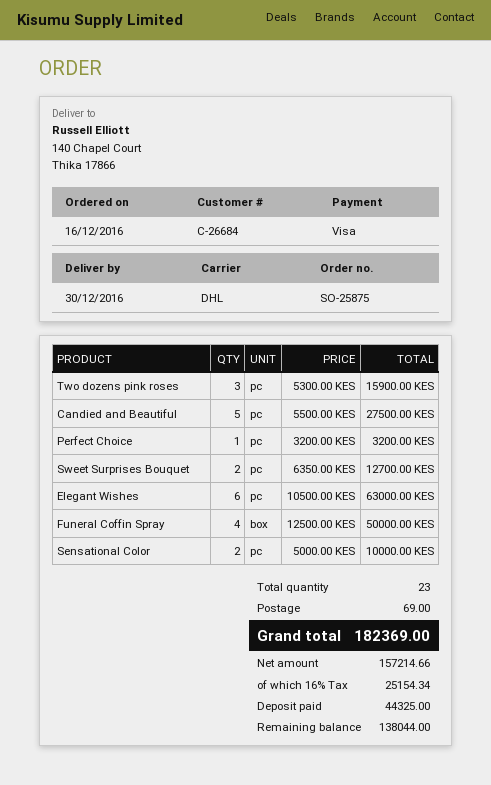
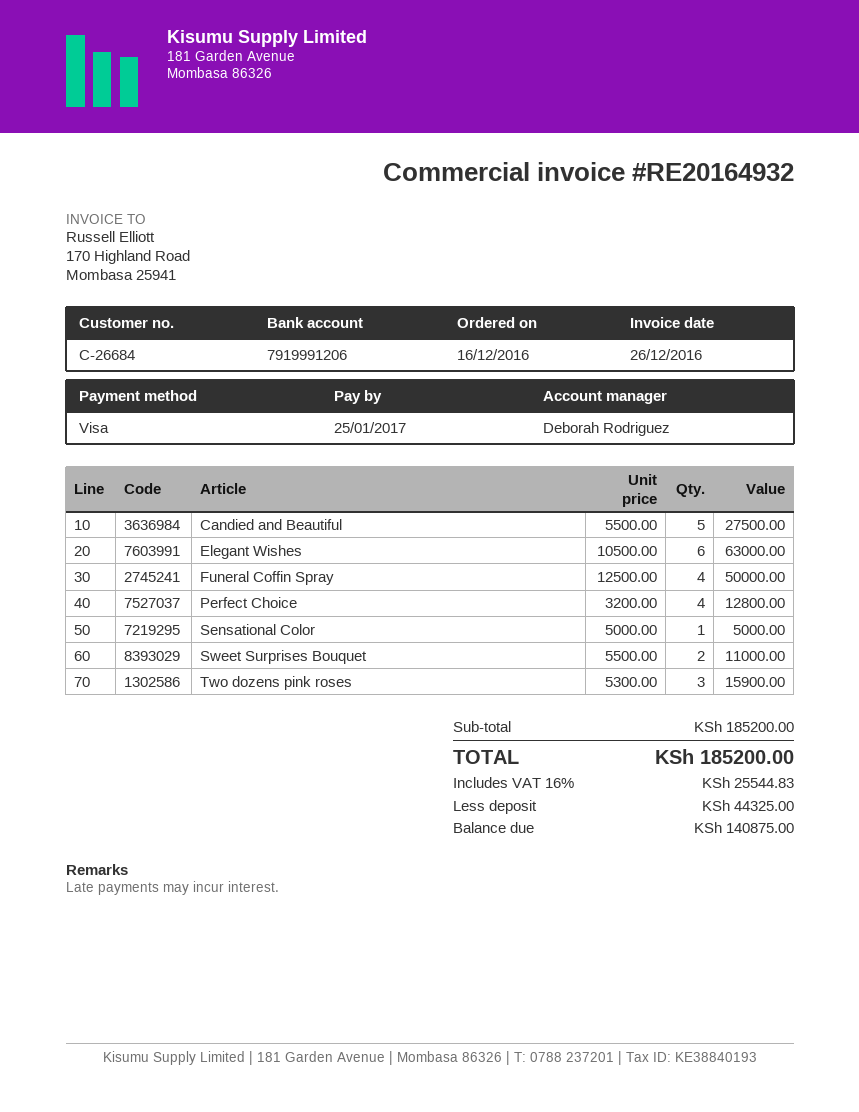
Perfect Choice: 1 x 3200.00 = 3200.00 -> 4 x 3200.00 = 12800.00
Sweet Surprises Bouquet: 2 x 6350.00 = 12700.00 -> 2 x 5500.00 = 11000.00
Sensational Color: 2 x 5000.00 = 10000.00 -> 1 x 5000.00 = 5000.00
shipping: 69.00 -> none
tax: 16% = 25154.34 -> 16% = 25544.83
total: 182369.00 -> 185200.00
balance: 138044.00 -> 140875.00

